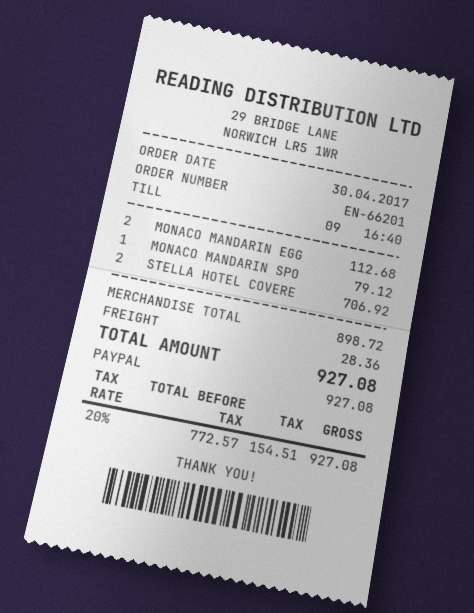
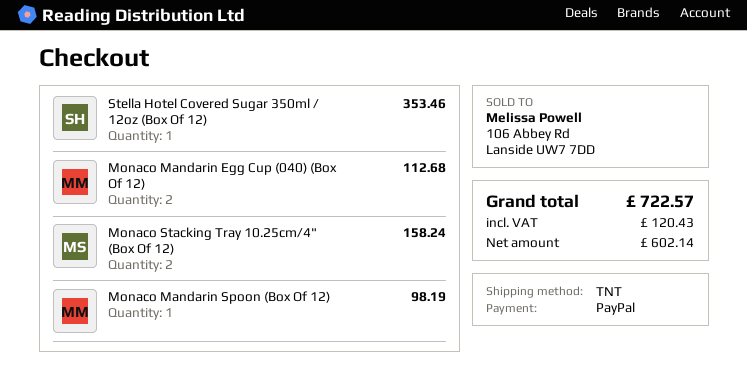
MONACO MANDARIN SPO: 1 for 79.12 -> 1 for 98.19
STELLA HOTEL COVERE: 2 for 706.92 -> 1 for 353.46
Monaco Stacking Tray 10.25cm/4" (Box Of 12): none -> 2 for 158.24
shipping: 28.36 -> none
net: 772.57 -> 602.14
tax: 154.51 -> 120.43
total: 927.08 -> 722.57

